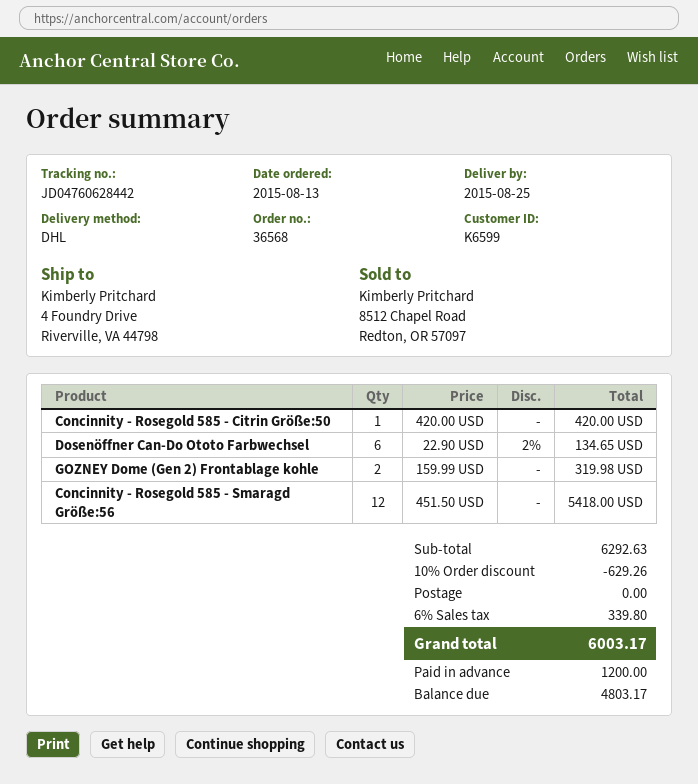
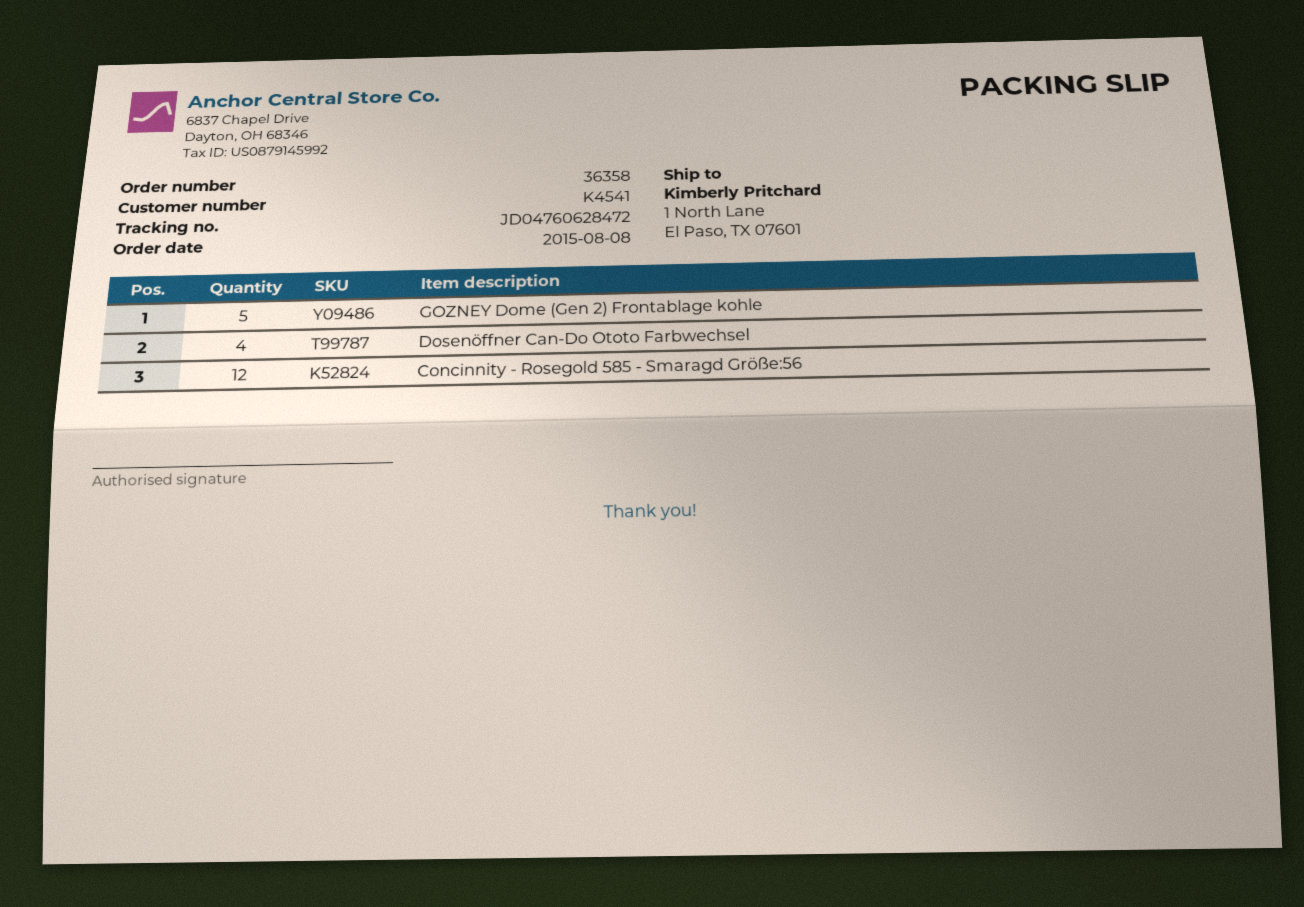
order number: 36568 -> 36358
order date: 2015-08-13 -> 2015-08-08
customer number: K6599 -> K4541
tracking number: JD04760628442 -> JD04760628472
ship to: 4 Foundry Drive, Riverville, VA 44798 -> 1 North Lane, El Paso, TX 07601
Concinnity - Rosegold 585 - Citrin Größe:50: 1 -> none
Dosenöffner Can-Do Ototo Farbwechsel: 6 -> 4
GOZNEY Dome (Gen 2) Frontablage kohle: 2 -> 5

